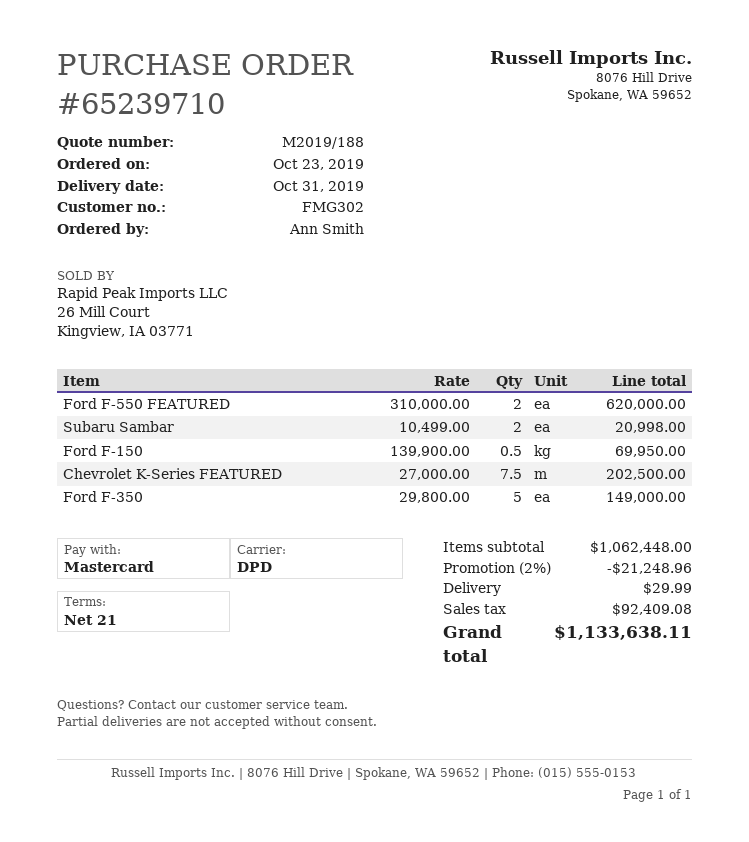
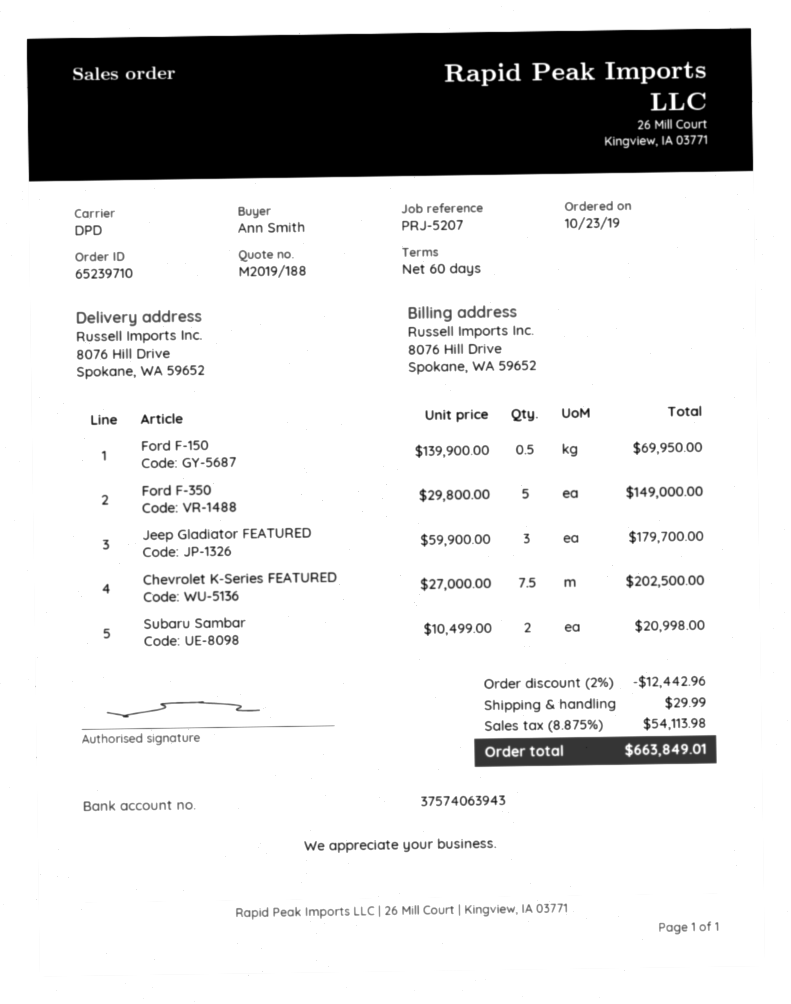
payment terms: 21 days -> 60 days
Ford F-550 FEATURED: 2 x 310000.00 = 620000.00 -> none
Jeep Gladiator FEATURED: none -> 3 x 59900.00 = 179700.00
discount: 2% = 21248.96 -> 2% = 12442.96
tax: 92409.08 -> 54113.98
total: 1133638.11 -> 663849.01

